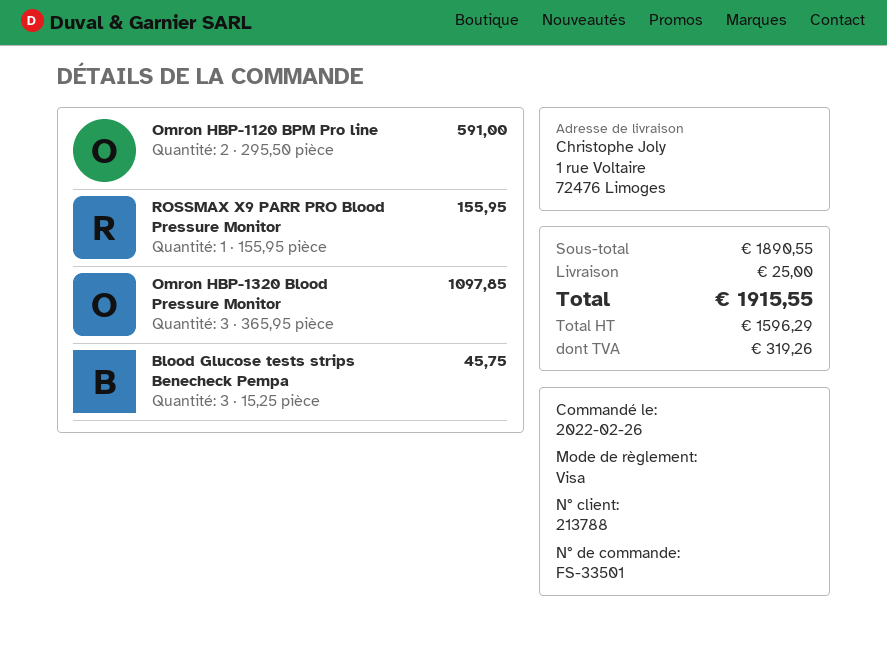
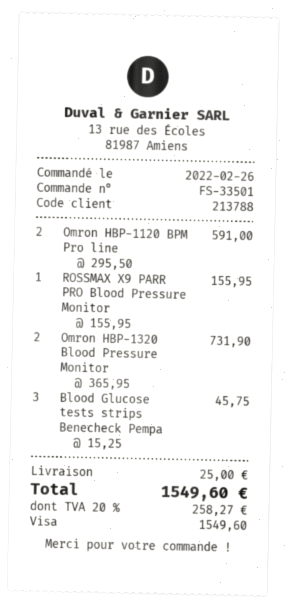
Omron HBP-1320 Blood Pressure Monitor: 3 x 365.95 = 1097.85 -> 2 x 365.95 = 731.90
tax: 319.26 -> 258.27
total: 1915.55 -> 1549.60

